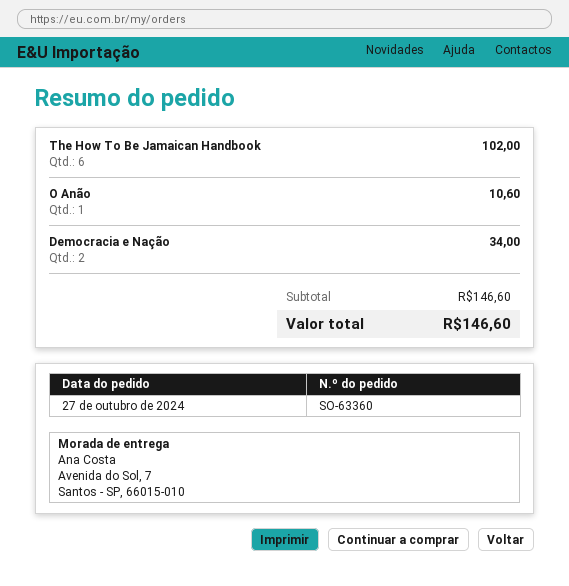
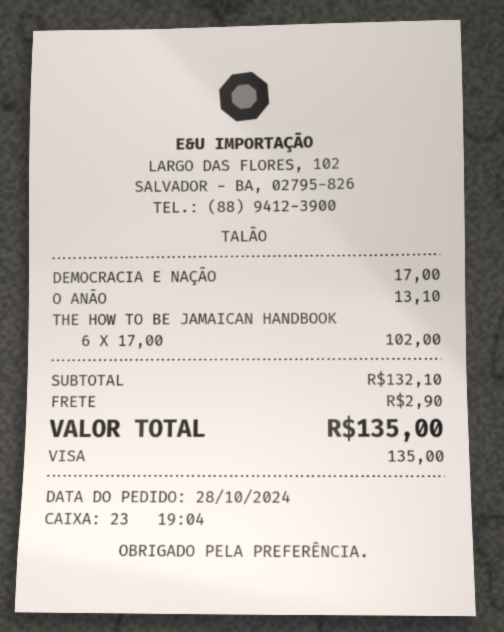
order date: 2024-10-27 -> 2024-10-28
O Anão: 1 for 10.60 -> 1 for 13.10
Democracia e Nação: 2 for 34.00 -> 1 for 17.00
subtotal: 146.60 -> 132.10
shipping: none -> 2.90
total: 146.60 -> 135.00

